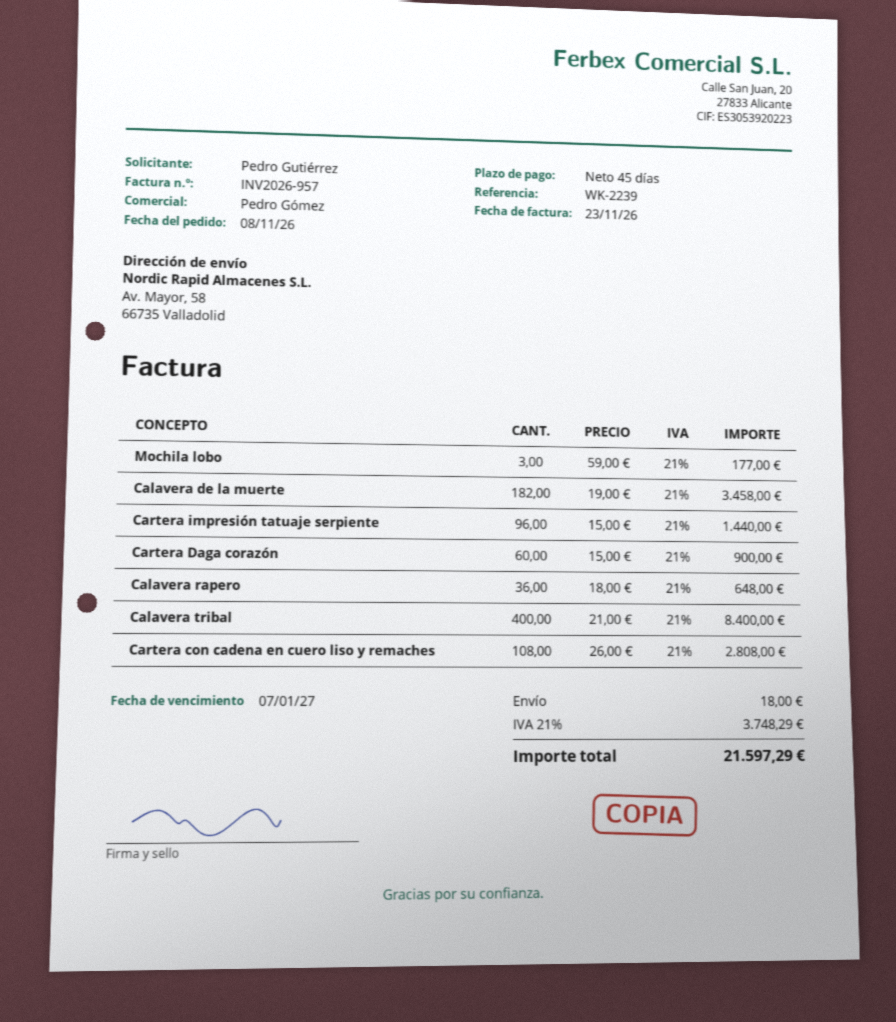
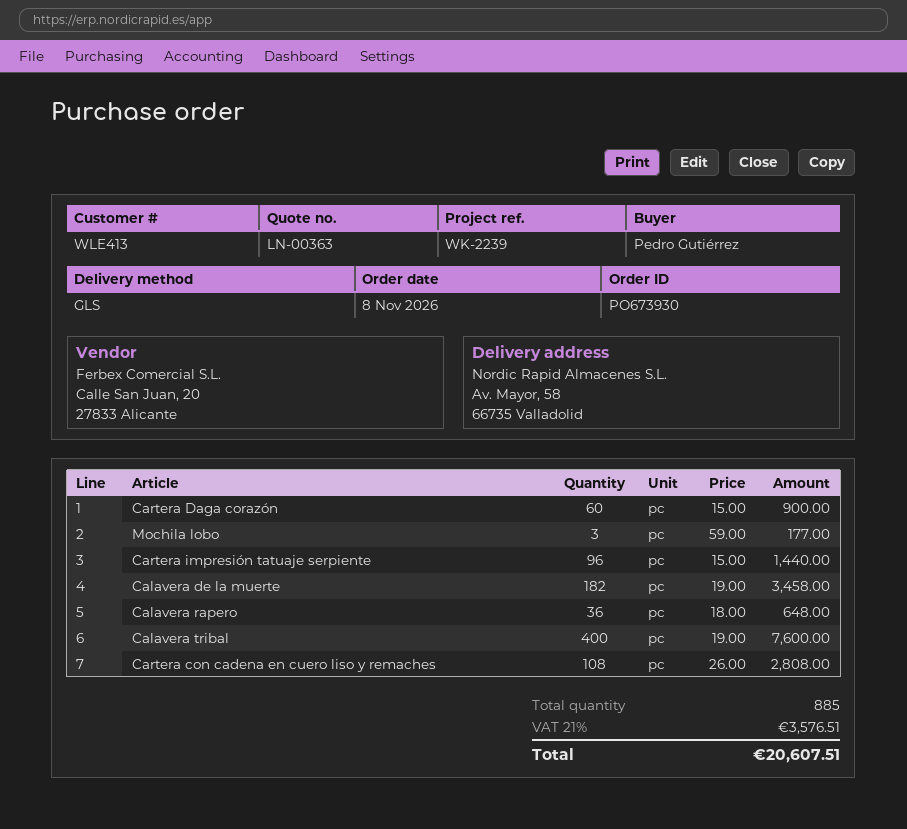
Calavera tribal: 400 x 21.00 = 8400.00 -> 400 x 19.00 = 7600.00
shipping: 18.00 -> none
tax: 21% = 3748.29 -> 21% = 3576.51
total: 21597.29 -> 20607.51

